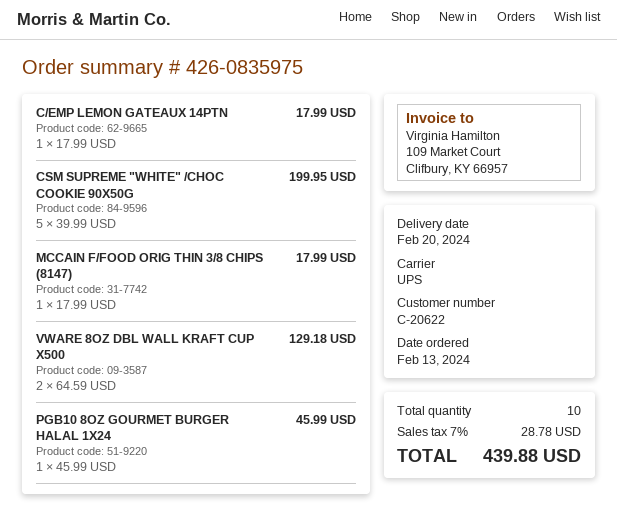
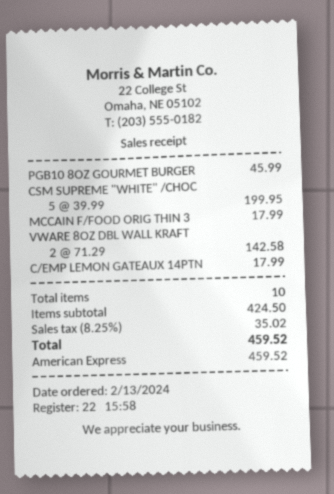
VWARE 8OZ DBL WALL KRAFT CUP X500: 2 x 64.59 = 129.18 -> 2 x 71.29 = 142.58
tax: 7% = 28.78 -> 8.25% = 35.02
total: 439.88 -> 459.52

